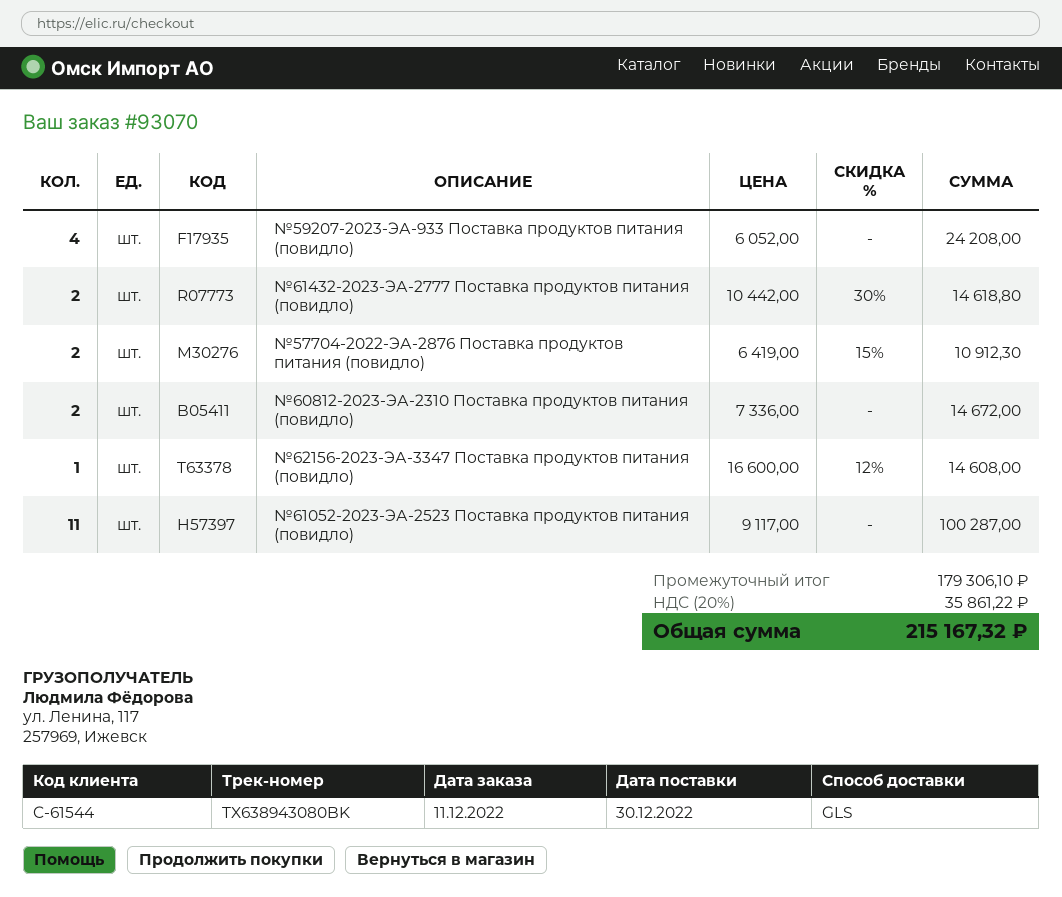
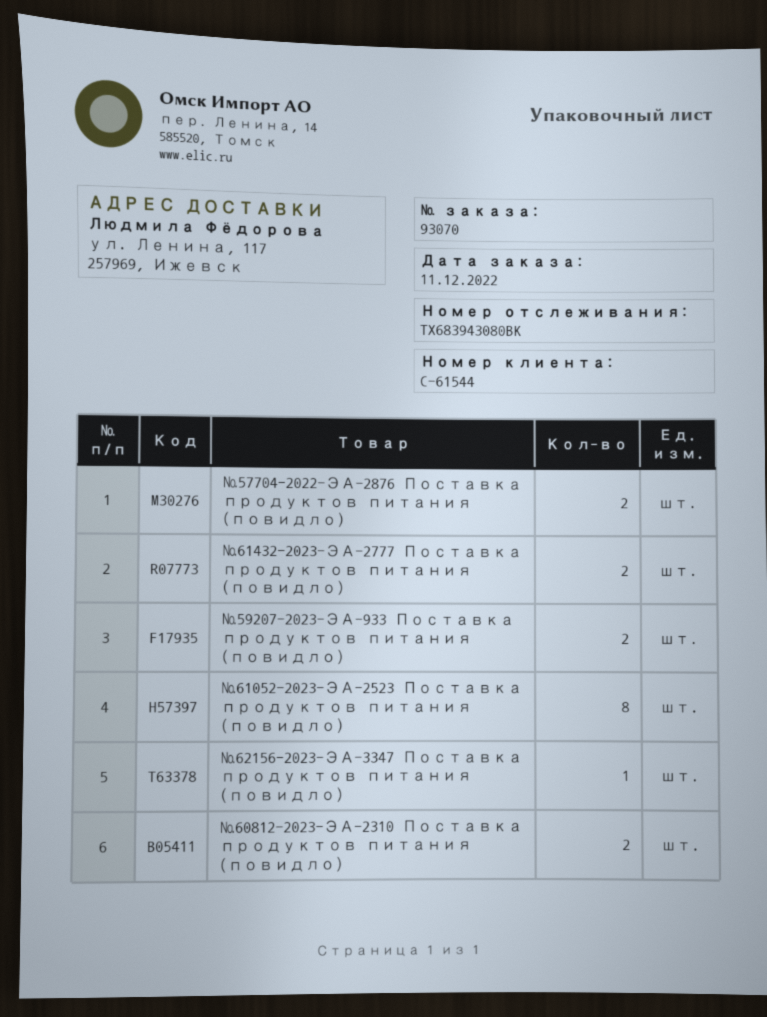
tracking number: TX638943080BK -> TX683943080BK
№59207-2023-ЭА-933 Поставка продуктов питания (повидло): 4 -> 2
№61052-2023-ЭА-2523 Поставка продуктов питания (повидло): 11 -> 8

